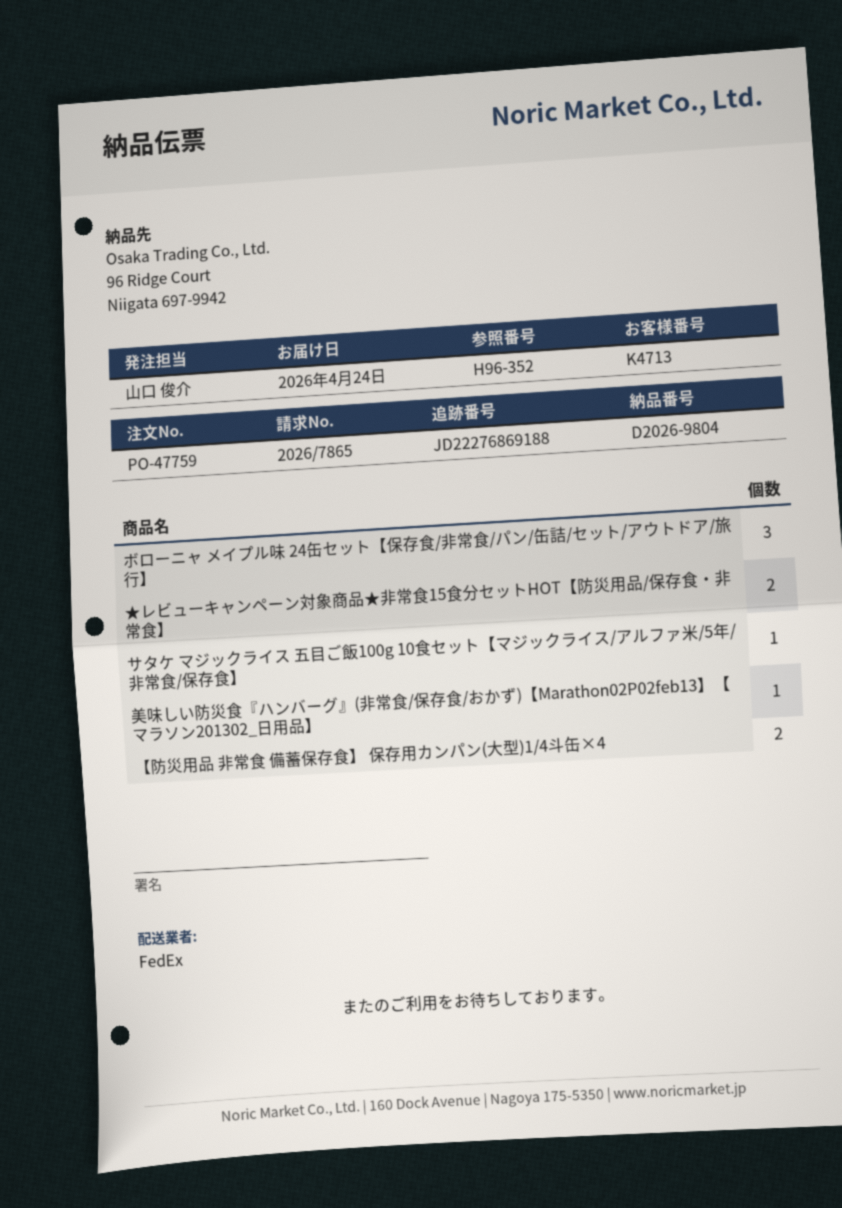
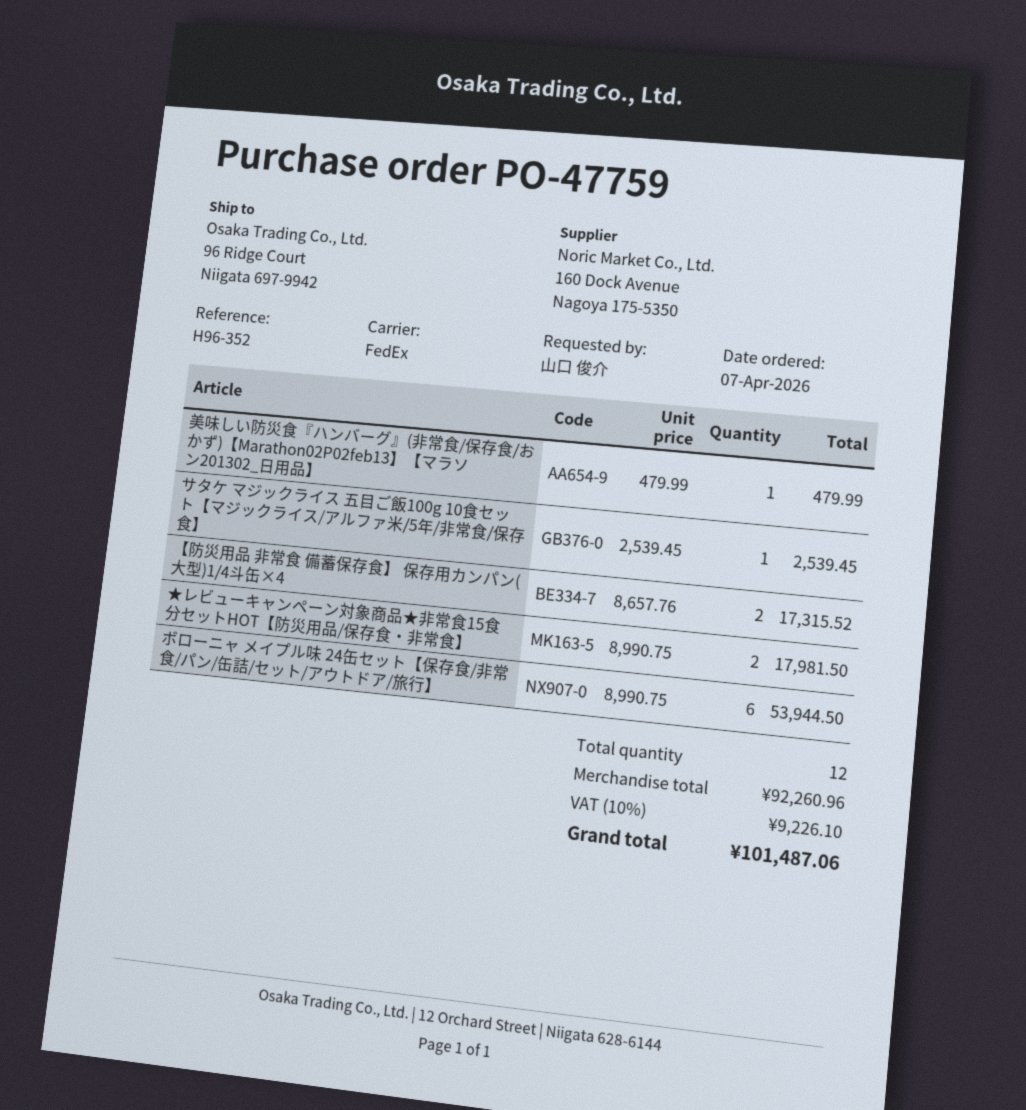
ボローニャ メイプル味 24缶セット【保存食/非常食/パン/缶詰/セット/アウトドア/旅行】: 3 -> 6

